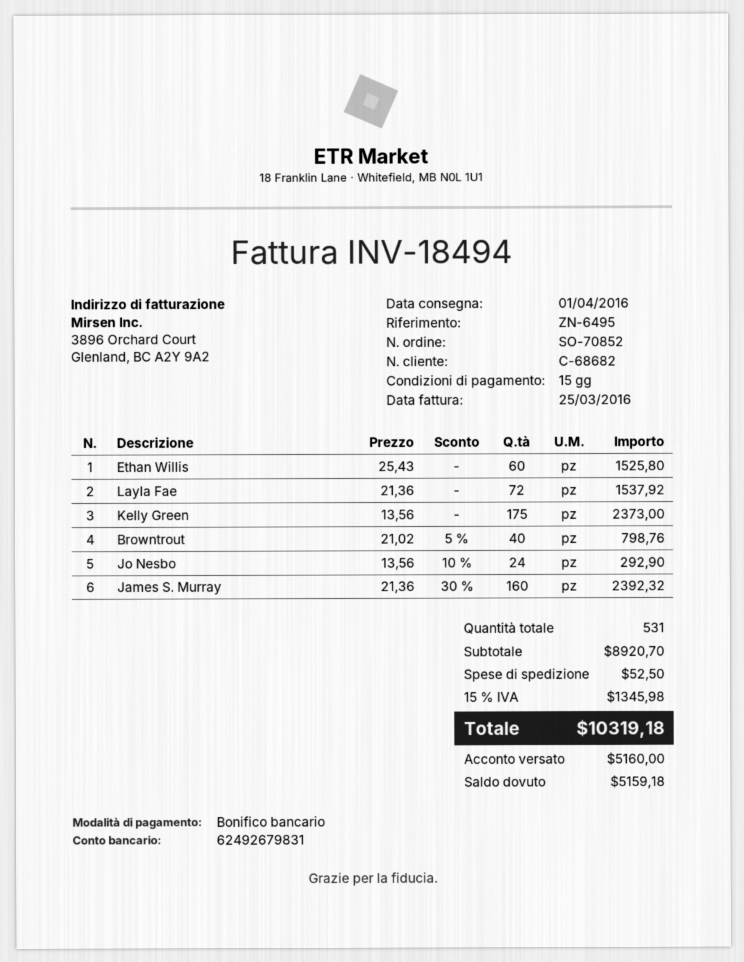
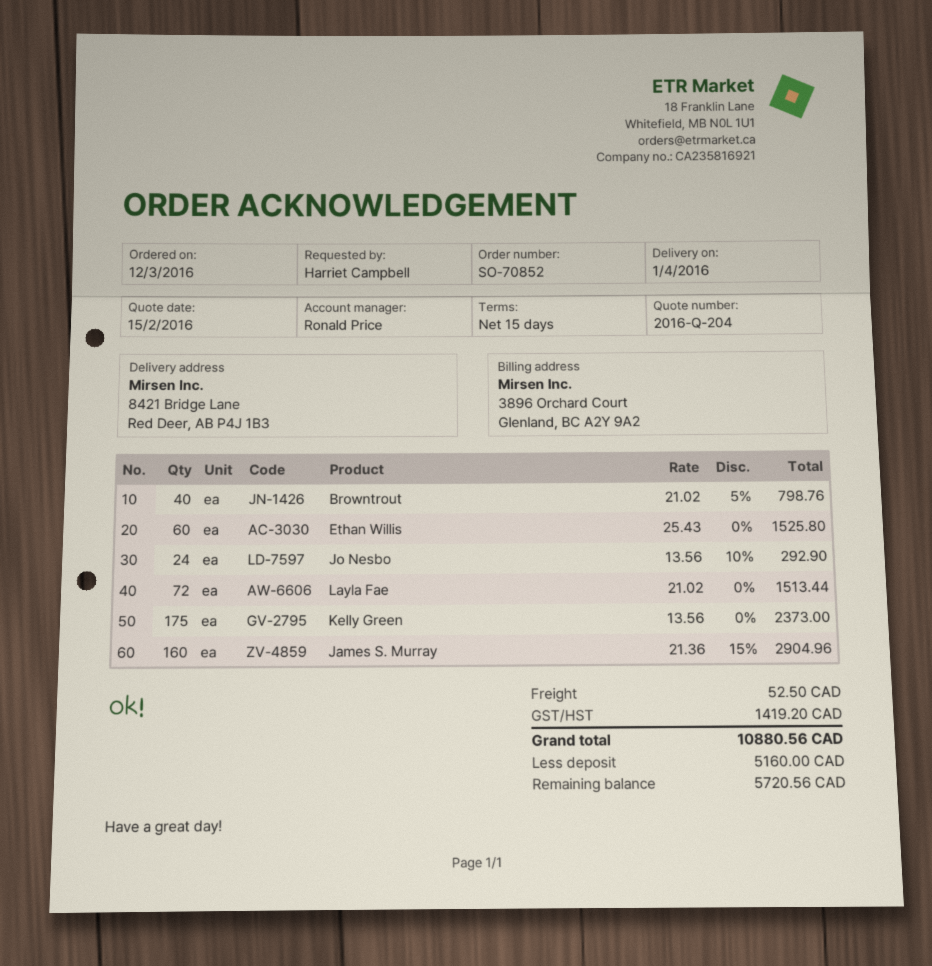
Layla Fae: 72 x 21.36 = 1537.92 -> 72 x 21.02 = 1513.44
James S. Murray: 160 x 21.36 - 30% = 2392.32 -> 160 x 21.36 - 15% = 2904.96
tax: 1345.98 -> 1419.20
total: 10319.18 -> 10880.56
balance: 5159.18 -> 5720.56

